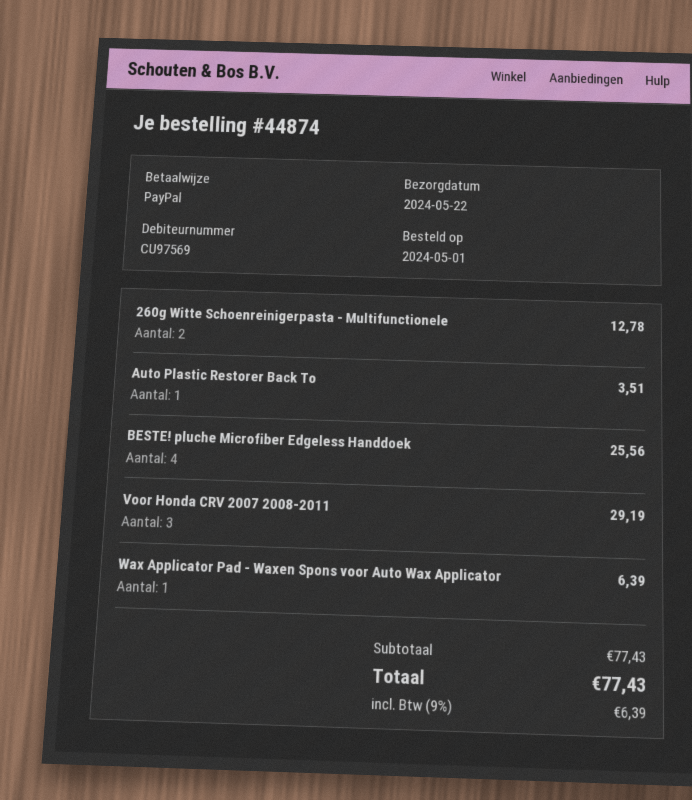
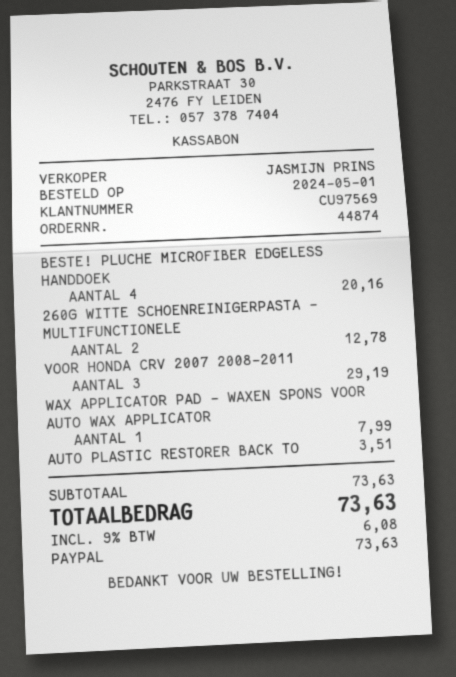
BESTE! pluche Microfiber Edgeless Handdoek: 4 for 25.56 -> 4 for 20.16
Wax Applicator Pad - Waxen Spons voor Auto Wax Applicator: 1 for 6.39 -> 1 for 7.99
subtotal: 77.43 -> 73.63
tax: 9% = 6.39 -> 9% = 6.08
total: 77.43 -> 73.63

